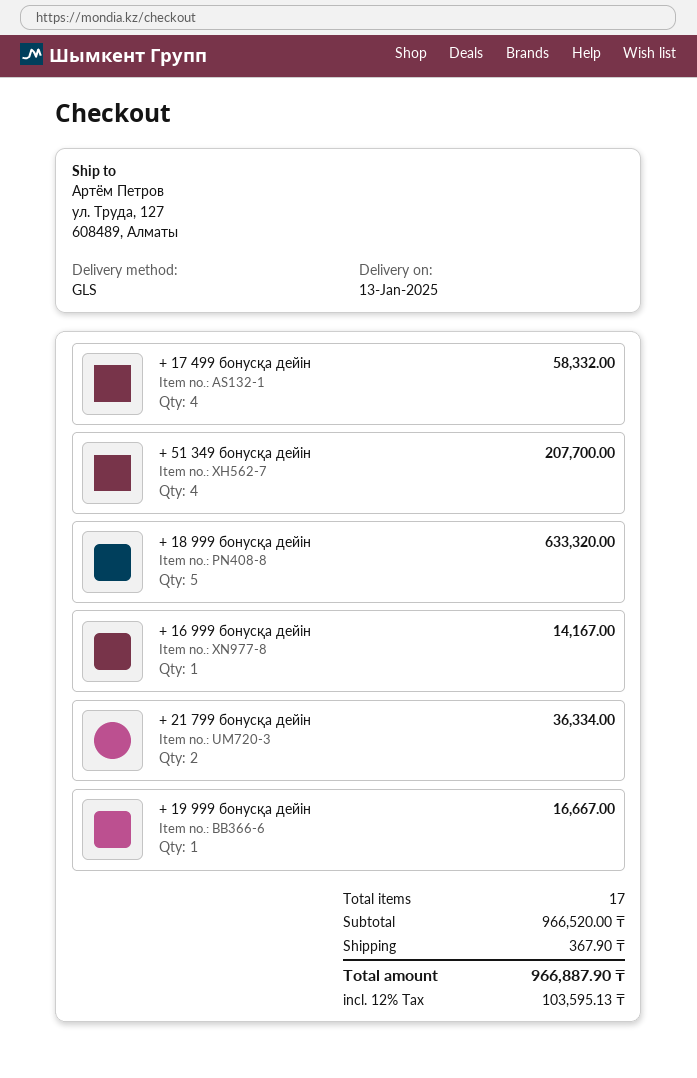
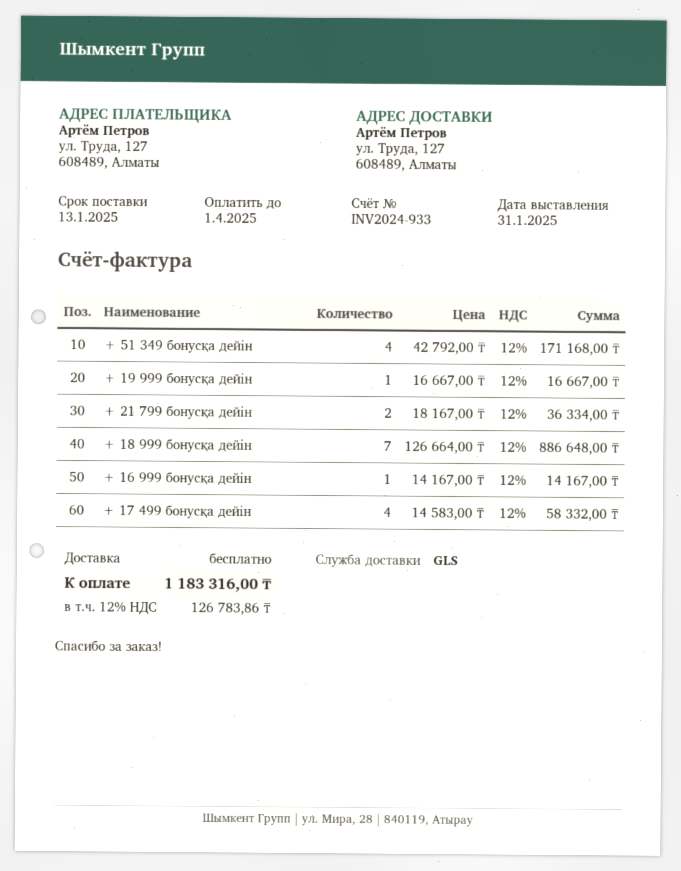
+ 51 349 бонусқа дейін: 4 for 207700.00 -> 4 for 171168.00
+ 18 999 бонусқа дейін: 5 for 633320.00 -> 7 for 886648.00
shipping: 367.90 -> 0.00
tax: 12% = 103595.13 -> 12% = 126783.86
total: 966887.90 -> 1183316.00

